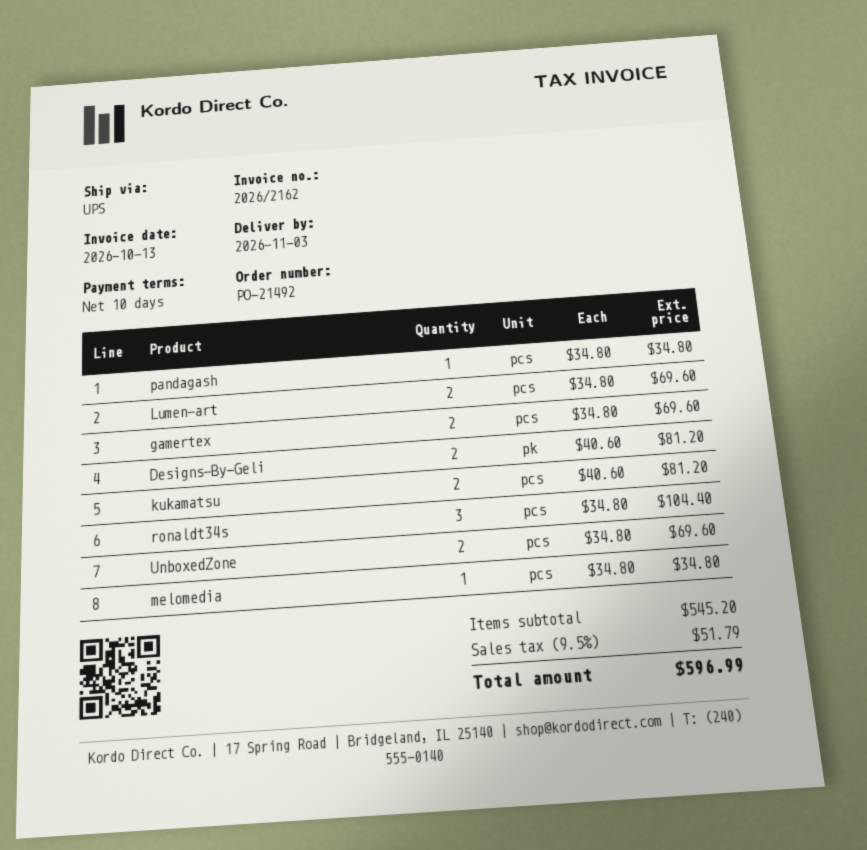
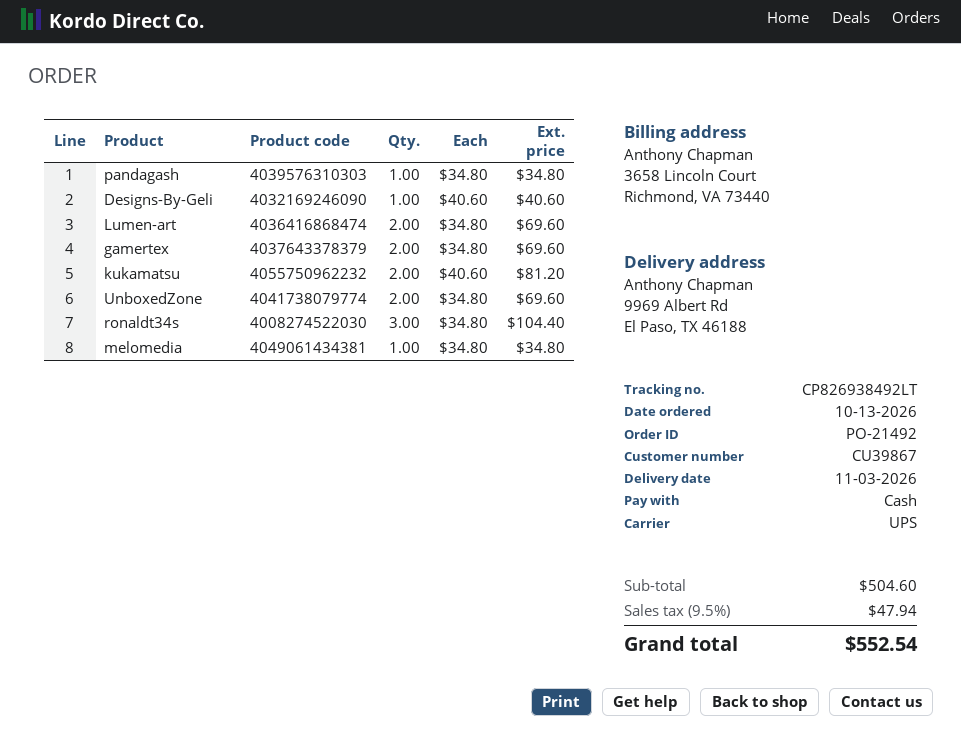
Designs-By-Geli: 2 x 40.60 = 81.20 -> 1 x 40.60 = 40.60
subtotal: 545.20 -> 504.60
tax: 9.5% = 51.79 -> 9.5% = 47.94
total: 596.99 -> 552.54

